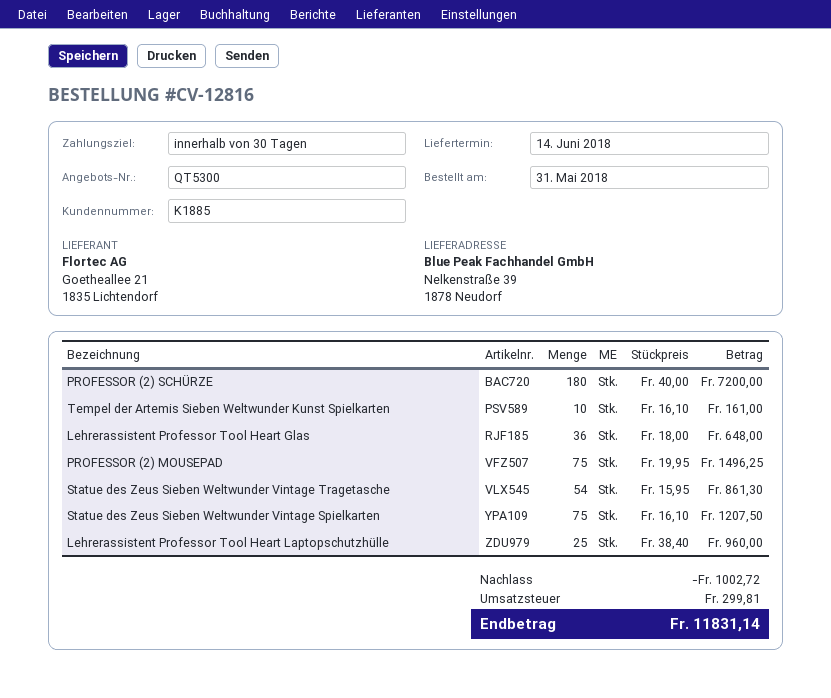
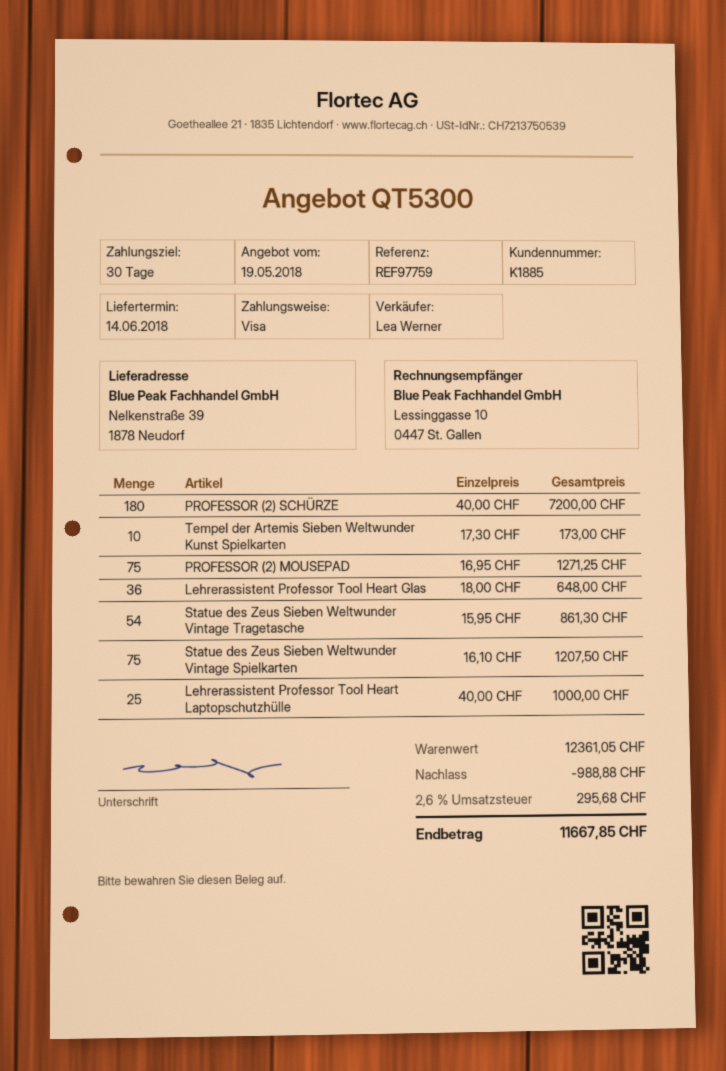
Tempel der Artemis Sieben Weltwunder Kunst Spielkarten: 10 x 16.10 = 161.00 -> 10 x 17.30 = 173.00
PROFESSOR (2) MOUSEPAD: 75 x 19.95 = 1496.25 -> 75 x 16.95 = 1271.25
Lehrerassistent Professor Tool Heart Laptopschutzhülle: 25 x 38.40 = 960.00 -> 25 x 40.00 = 1000.00
discount: 1002.72 -> 988.88
tax: 299.81 -> 295.68
total: 11831.14 -> 11667.85

